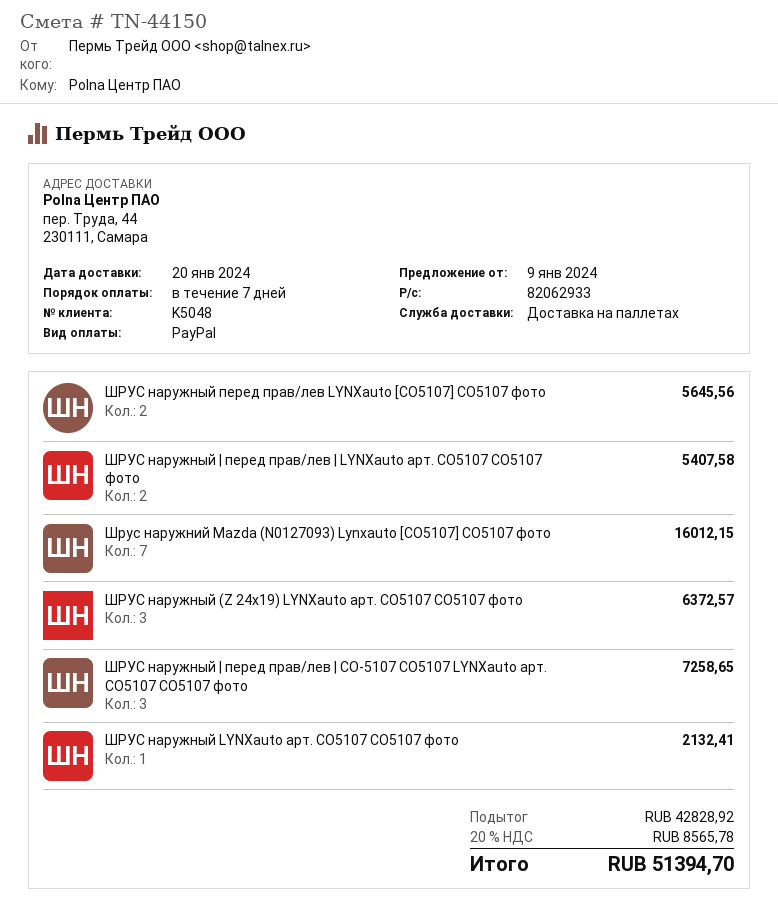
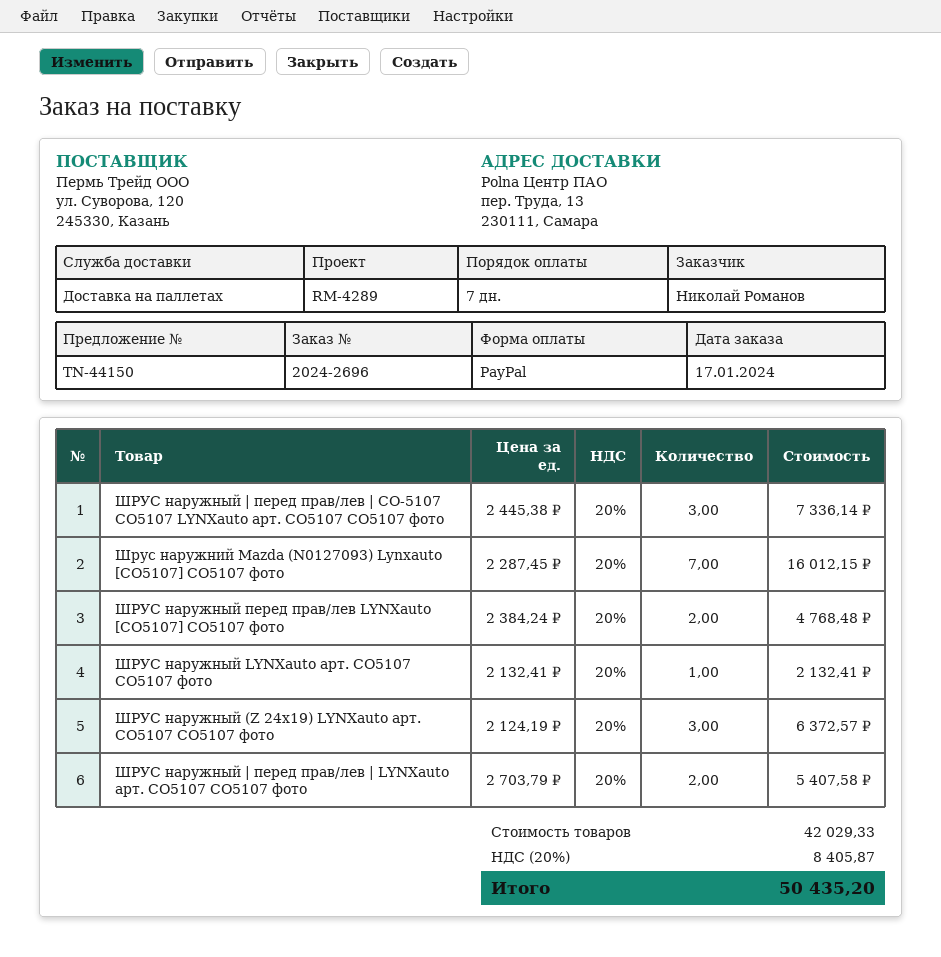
ship to: пер. Труда, 44, 230111, Самара -> пер. Труда, 13, 230111, Самара
ШРУС наружный перед прав/лев LYNXauto [CO5107] CO5107 фото: 2 for 5645.56 -> 2 for 4768.48
ШРУС наружный | перед прав/лев | CO-5107 CO5107 LYNXauto арт. CO5107 CO5107 фото: 3 for 7258.65 -> 3 for 7336.14
subtotal: 42828.92 -> 42029.33
tax: 20% = 8565.78 -> 20% = 8405.87
total: 51394.70 -> 50435.20

